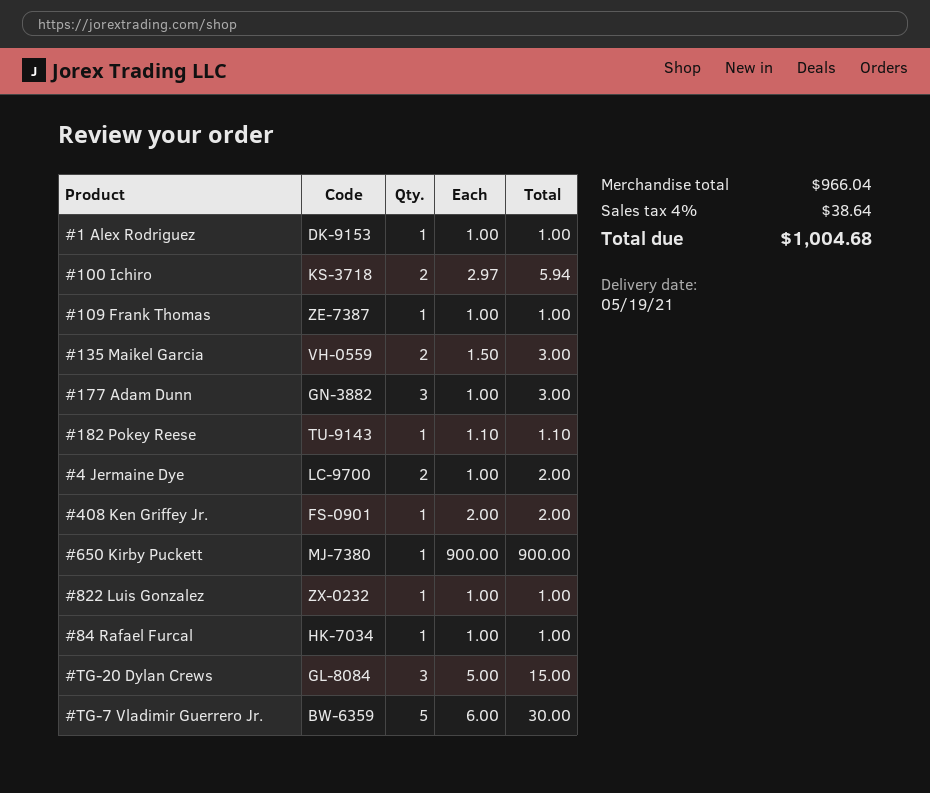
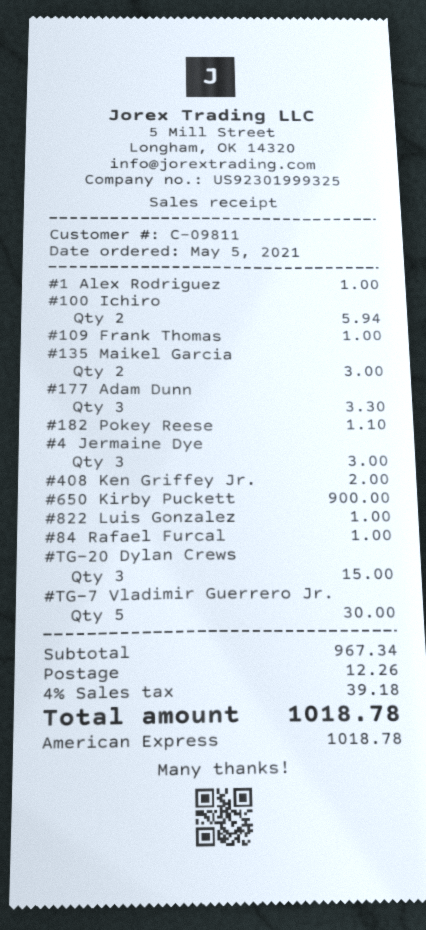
#177 Adam Dunn: 3 for 3.00 -> 3 for 3.30
#4 Jermaine Dye: 2 for 2.00 -> 3 for 3.00
subtotal: 966.04 -> 967.34
shipping: none -> 12.26
tax: 4% = 38.64 -> 4% = 39.18
total: 1004.68 -> 1018.78

